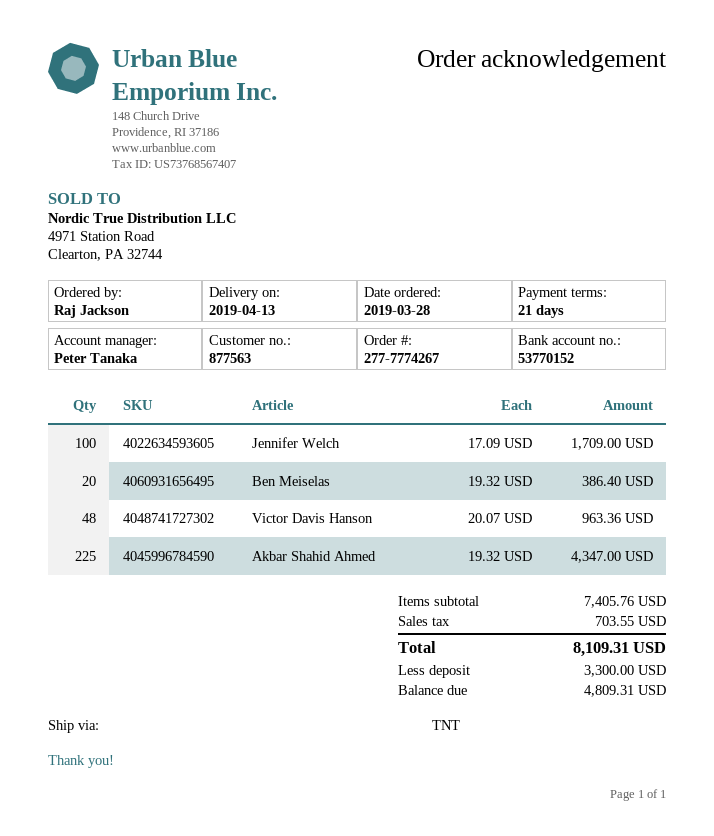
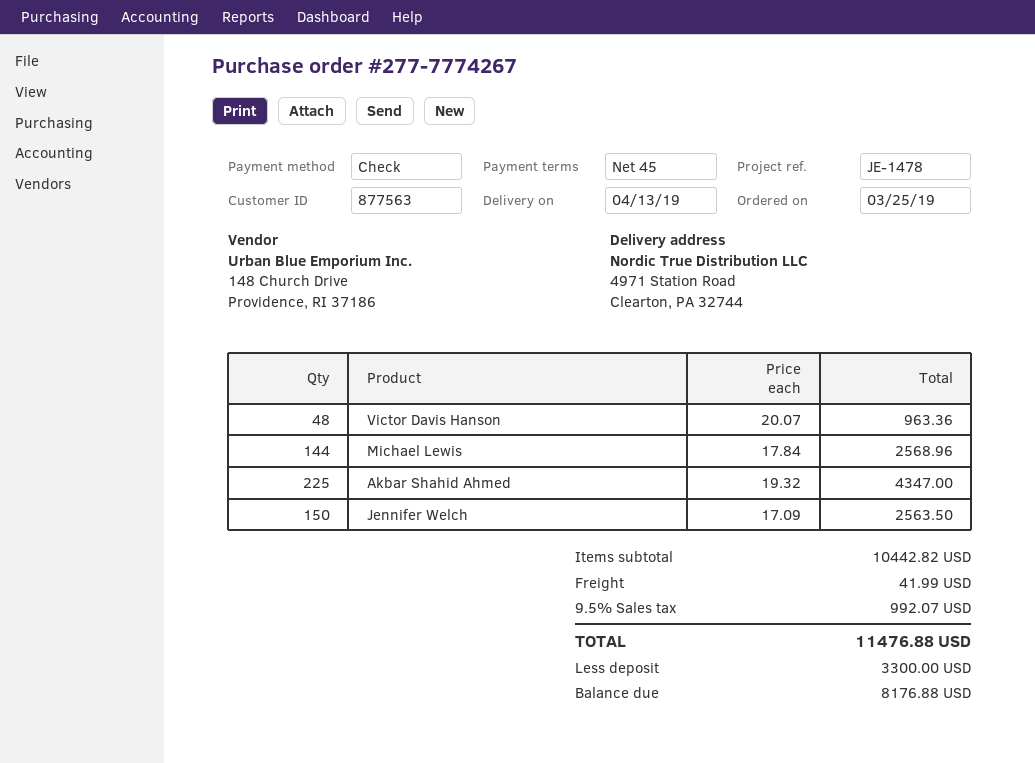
order date: 2019-03-28 -> 2019-03-25
payment terms: 21 days -> 45 days
Jennifer Welch: 100 x 17.09 = 1709.00 -> 150 x 17.09 = 2563.50
Ben Meiselas: 20 x 19.32 = 386.40 -> none
Michael Lewis: none -> 144 x 17.84 = 2568.96
subtotal: 7405.76 -> 10442.82
shipping: none -> 41.99
tax: 703.55 -> 992.07
total: 8109.31 -> 11476.88
balance: 4809.31 -> 8176.88

